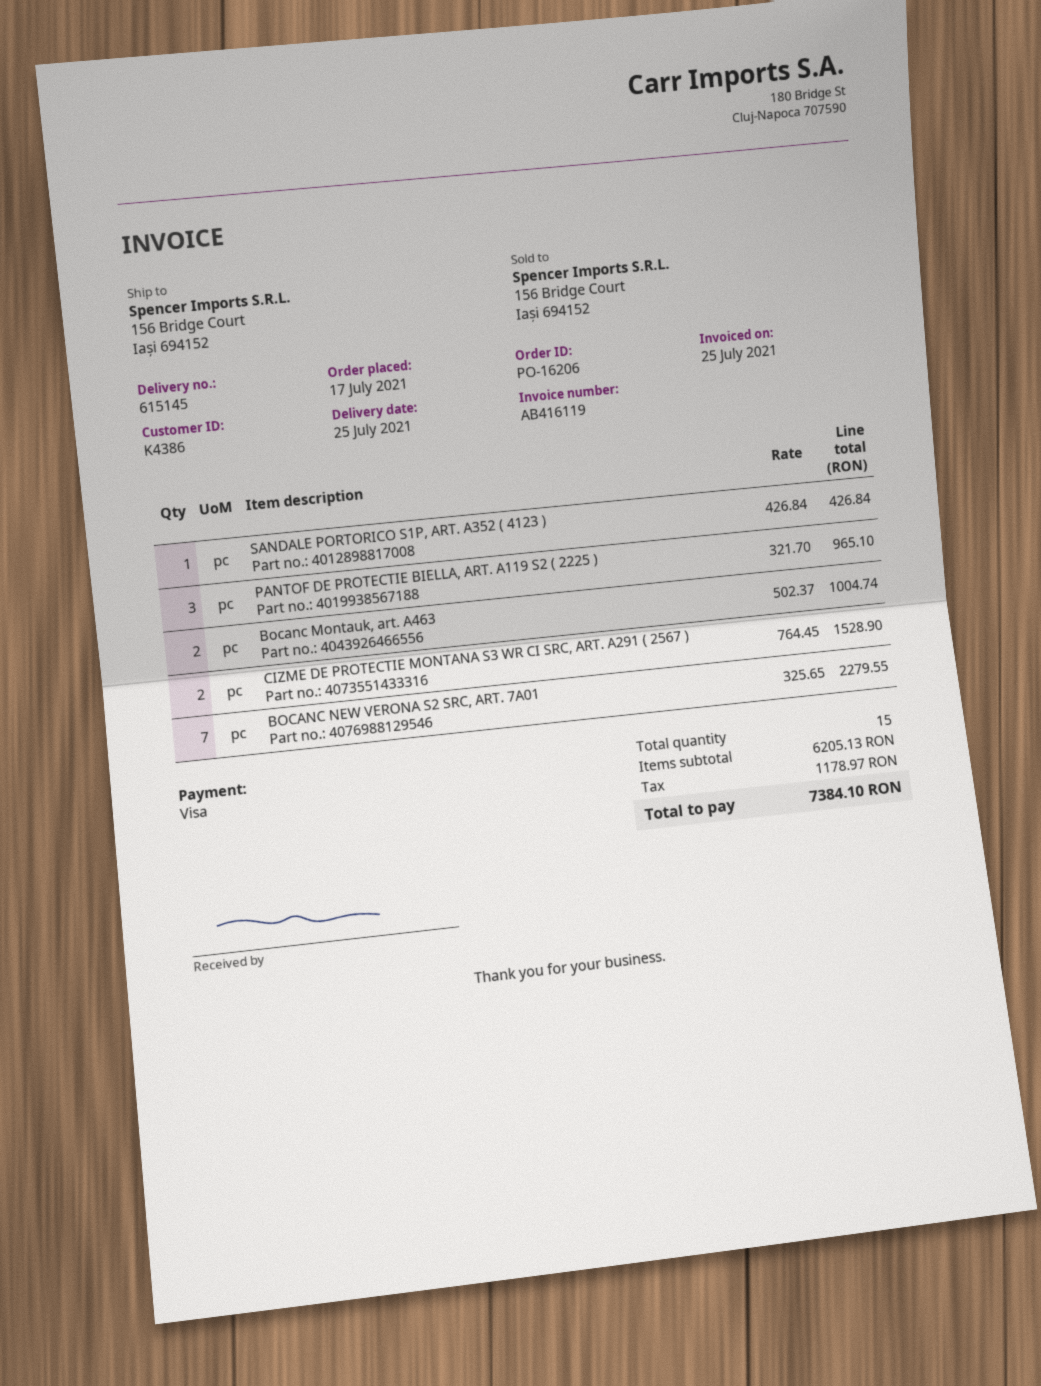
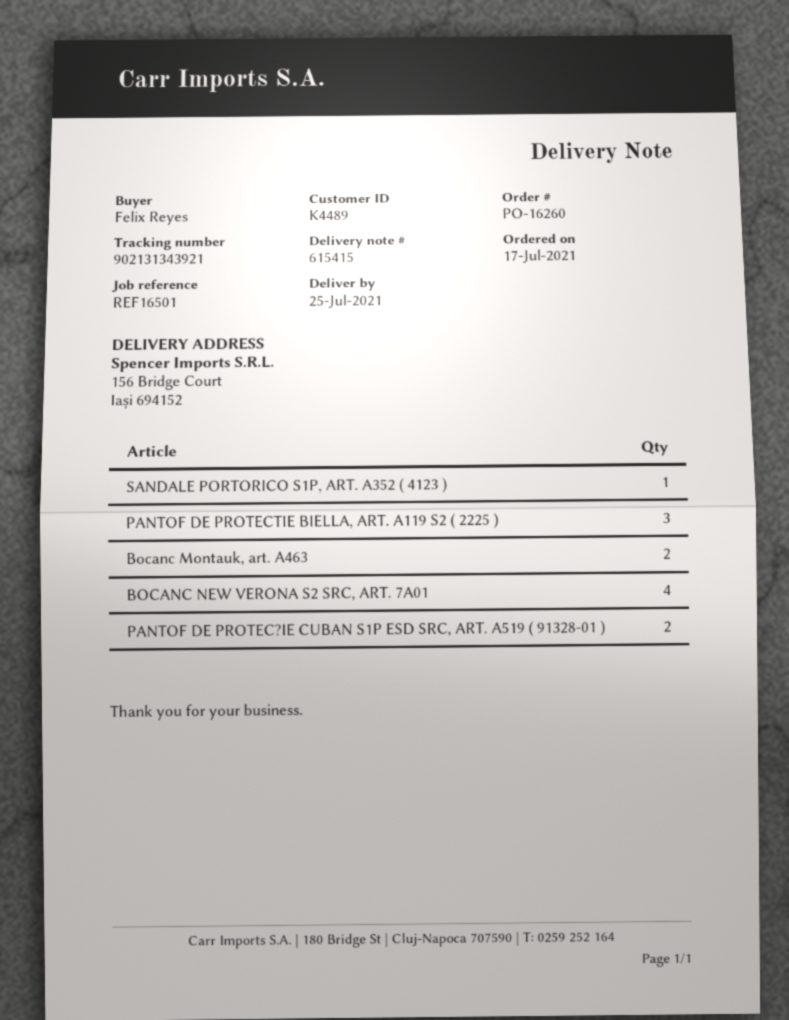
order number: PO-16206 -> PO-16260
delivery note number: 615145 -> 615415
customer number: K4386 -> K4489
CIZME DE PROTECTIE MONTANA S3 WR CI SRC, ART. A291 ( 2567 ): 2 -> none
BOCANC NEW VERONA S2 SRC, ART. 7A01: 7 -> 4
PANTOF DE PROTEC?IE CUBAN S1P ESD SRC, ART. A519 ( 91328-01 ): none -> 2

